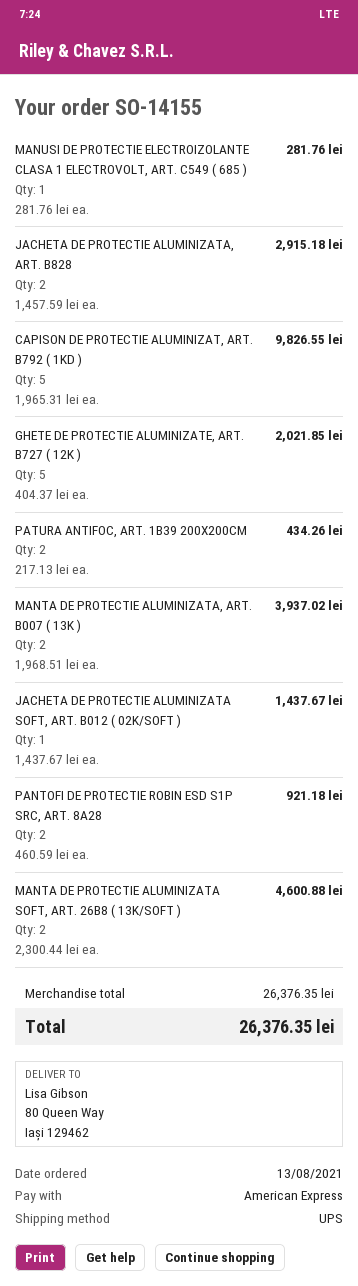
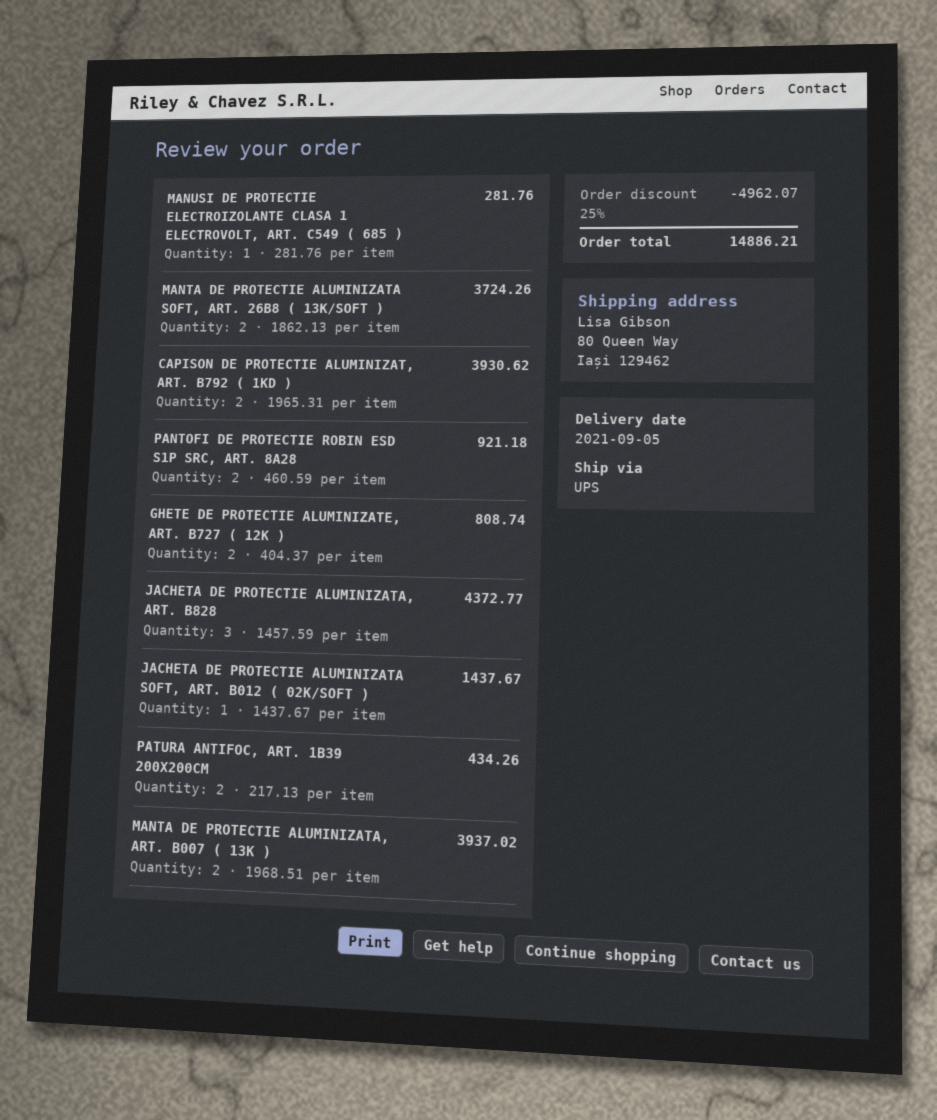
JACHETA DE PROTECTIE ALUMINIZATA, ART. B828: 2 x 1457.59 = 2915.18 -> 3 x 1457.59 = 4372.77
CAPISON DE PROTECTIE ALUMINIZAT, ART. B792 ( 1KD ): 5 x 1965.31 = 9826.55 -> 2 x 1965.31 = 3930.62
GHETE DE PROTECTIE ALUMINIZATE, ART. B727 ( 12K ): 5 x 404.37 = 2021.85 -> 2 x 404.37 = 808.74
MANTA DE PROTECTIE ALUMINIZATA SOFT, ART. 26B8 ( 13K/SOFT ): 2 x 2300.44 = 4600.88 -> 2 x 1862.13 = 3724.26
discount: none -> 25% = 4962.07
total: 26376.35 -> 14886.21

